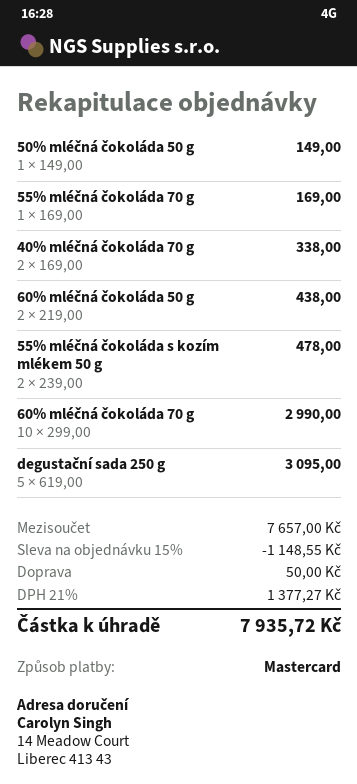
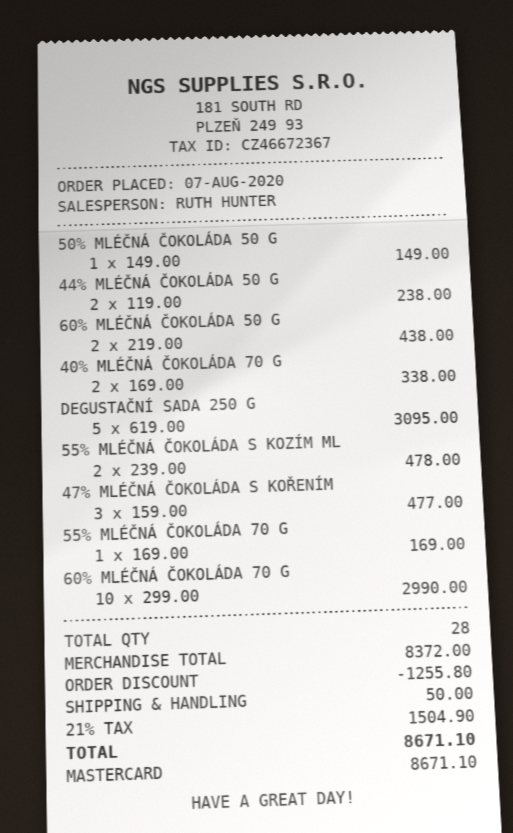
44% MLÉČNÁ ČOKOLÁDA 50 G: none -> 2 x 119.00 = 238.00
47% MLÉČNÁ ČOKOLÁDA S KOŘENÍM: none -> 3 x 159.00 = 477.00
subtotal: 7657.00 -> 8372.00
discount: 1148.55 -> 1255.80
tax: 21% = 1377.27 -> 21% = 1504.90
total: 7935.72 -> 8671.10

